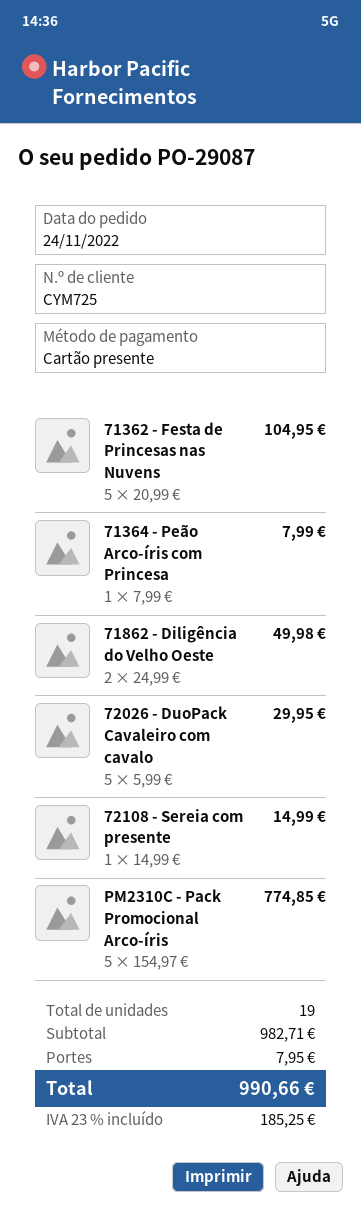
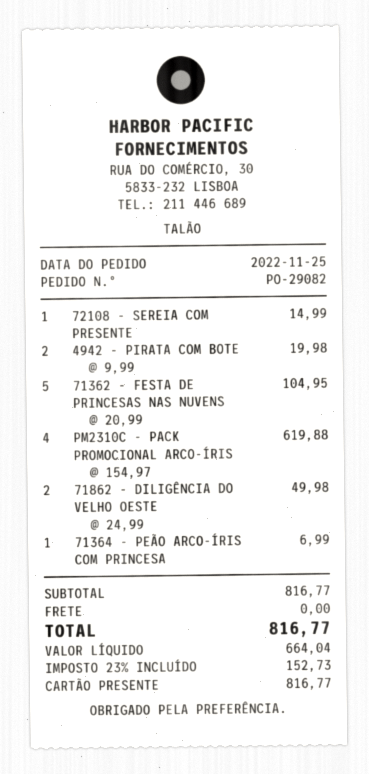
order number: PO-29087 -> PO-29082
order date: 2022-11-24 -> 2022-11-25
71364 - Peão Arco-íris com Princesa: 1 x 7.99 = 7.99 -> 1 x 6.99 = 6.99
72026 - DuoPack Cavaleiro com cavalo: 5 x 5.99 = 29.95 -> none
PM2310C - Pack Promocional Arco-íris: 5 x 154.97 = 774.85 -> 4 x 154.97 = 619.88
4942 - PIRATA COM BOTE: none -> 2 x 9.99 = 19.98
subtotal: 982.71 -> 816.77
shipping: 7.95 -> 0.00
tax: 23% = 185.25 -> 23% = 152.73
total: 990.66 -> 816.77

